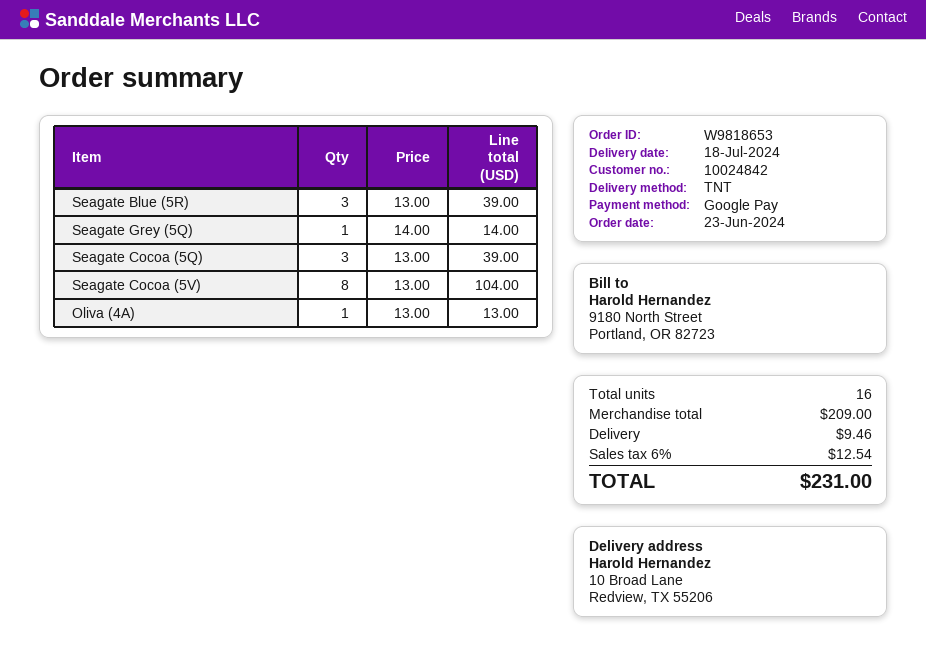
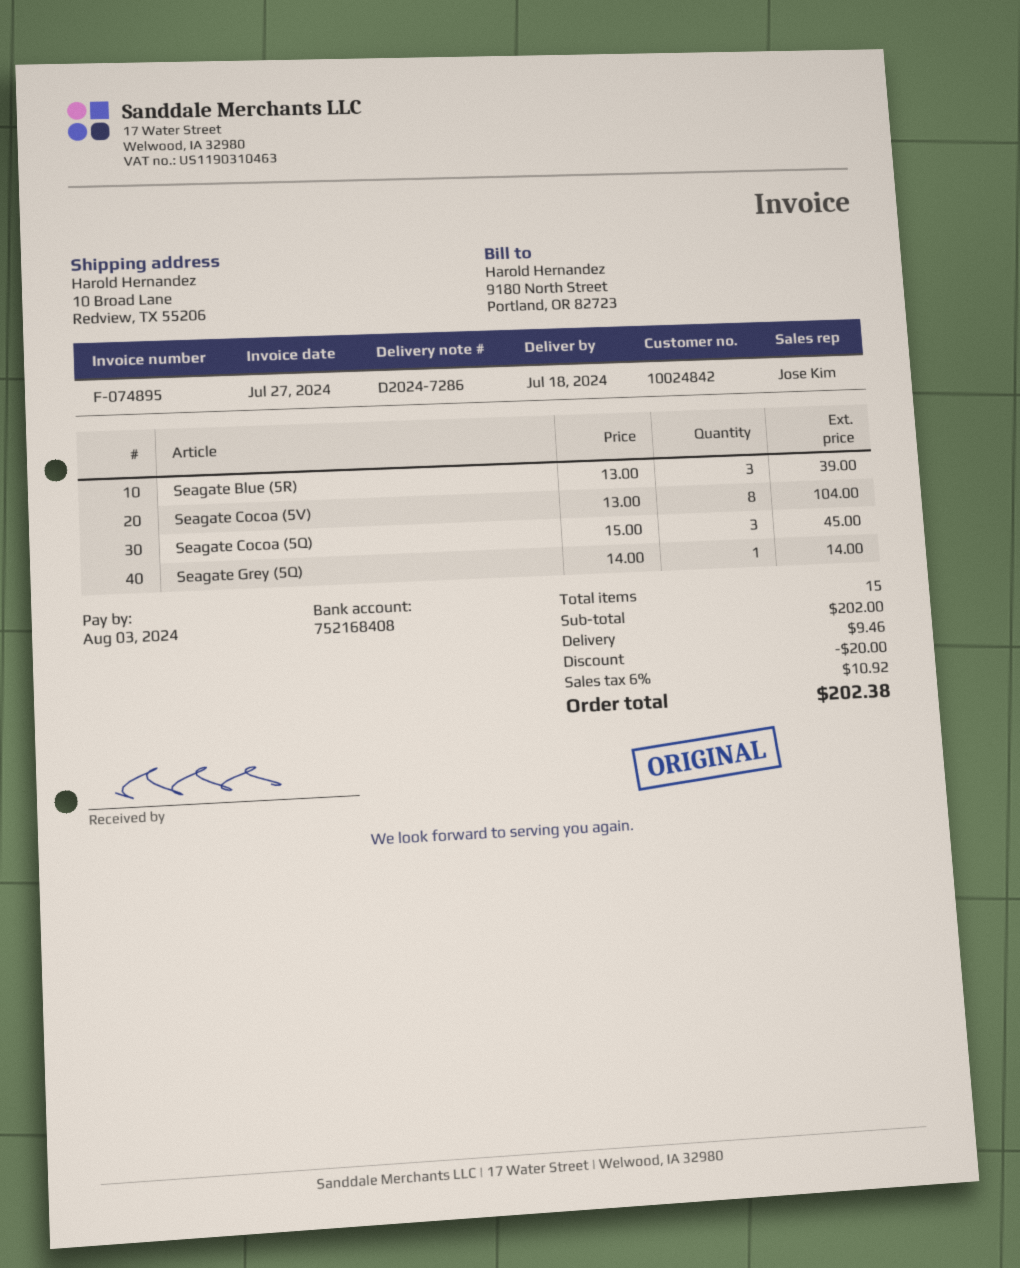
Seagate Cocoa (5Q): 3 x 13.00 = 39.00 -> 3 x 15.00 = 45.00
Oliva (4A): 1 x 13.00 = 13.00 -> none
total quantity: 16 -> 15
subtotal: 209.00 -> 202.00
discount: none -> 20.00
tax: 6% = 12.54 -> 6% = 10.92
total: 231.00 -> 202.38

